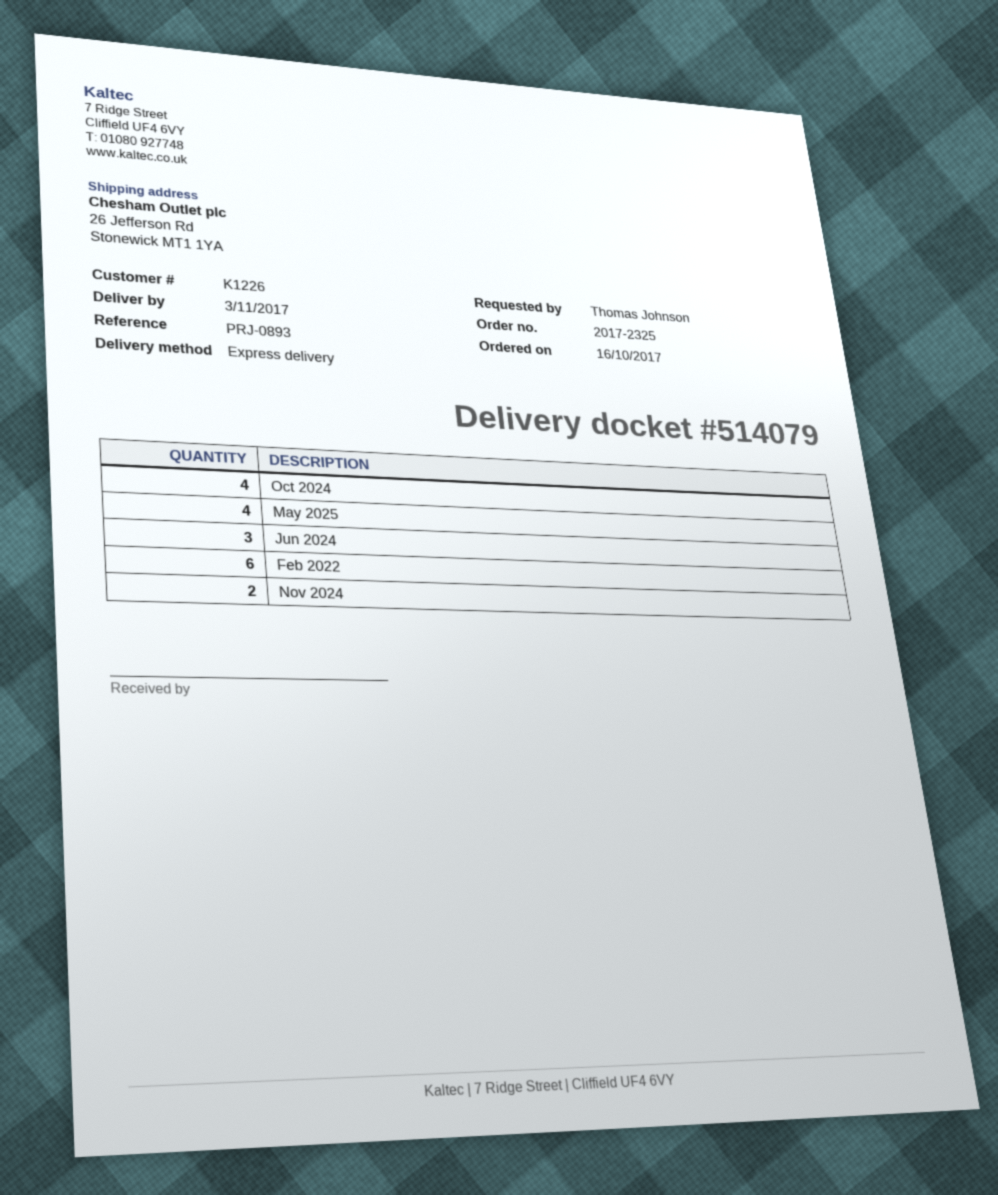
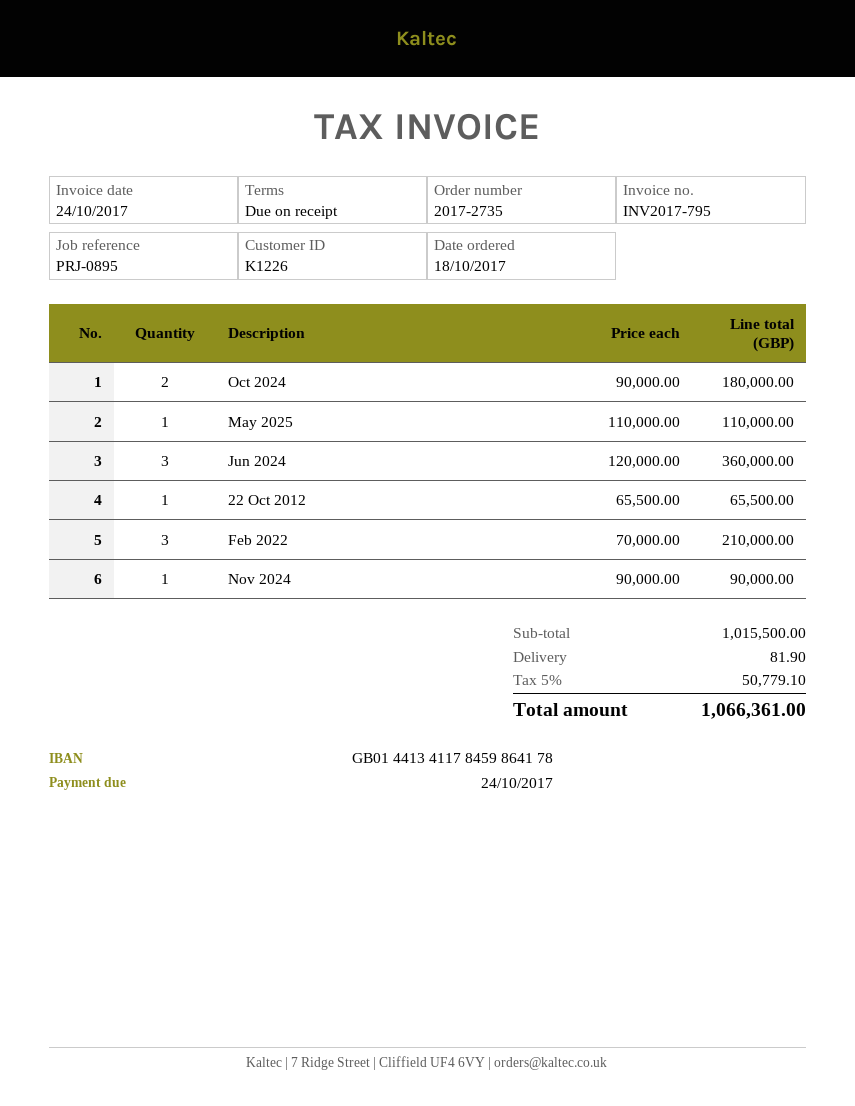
order number: 2017-2325 -> 2017-2735
order date: 2017-10-16 -> 2017-10-18
reference: PRJ-0893 -> PRJ-0895
Oct 2024: 4 -> 2
May 2025: 4 -> 1
Feb 2022: 6 -> 3
Nov 2024: 2 -> 1
22 Oct 2012: none -> 1

